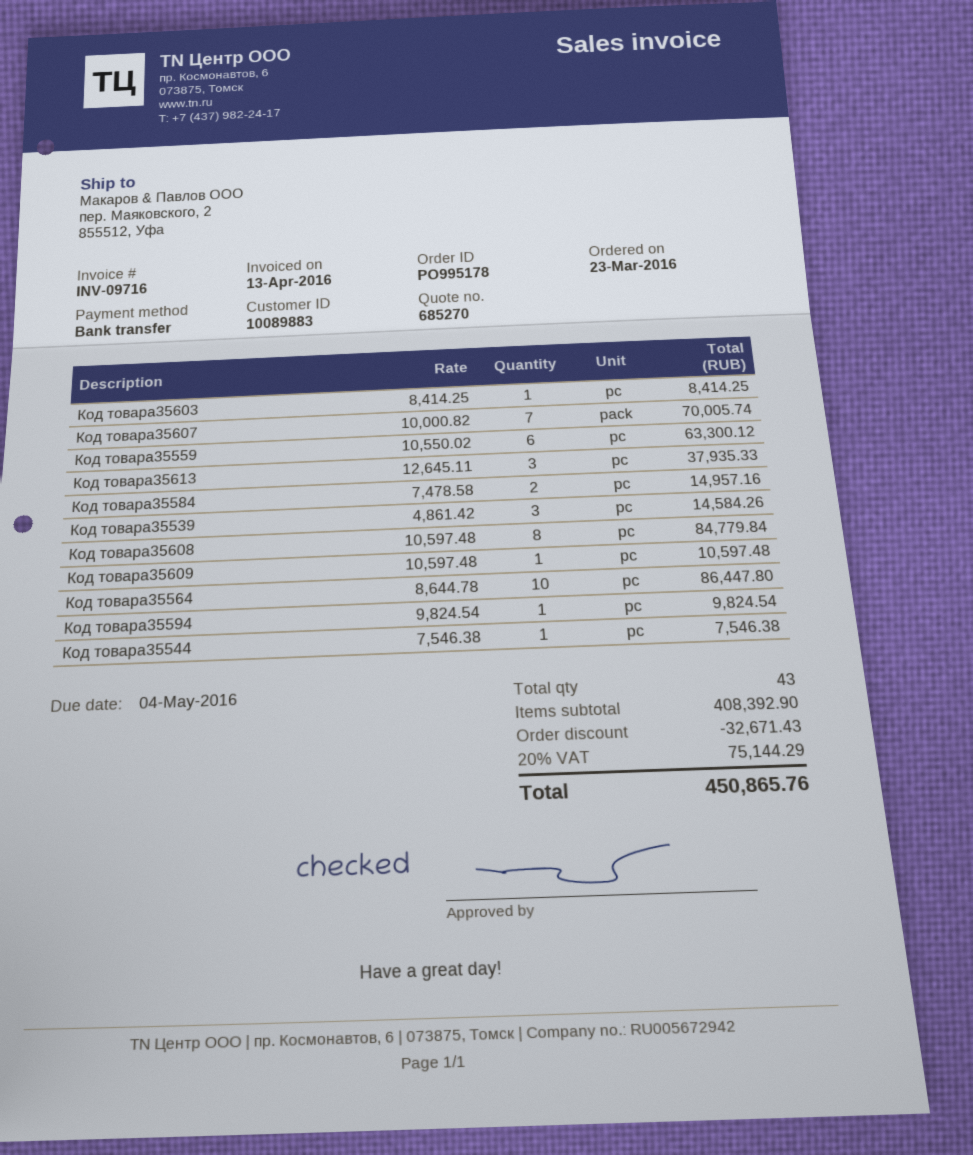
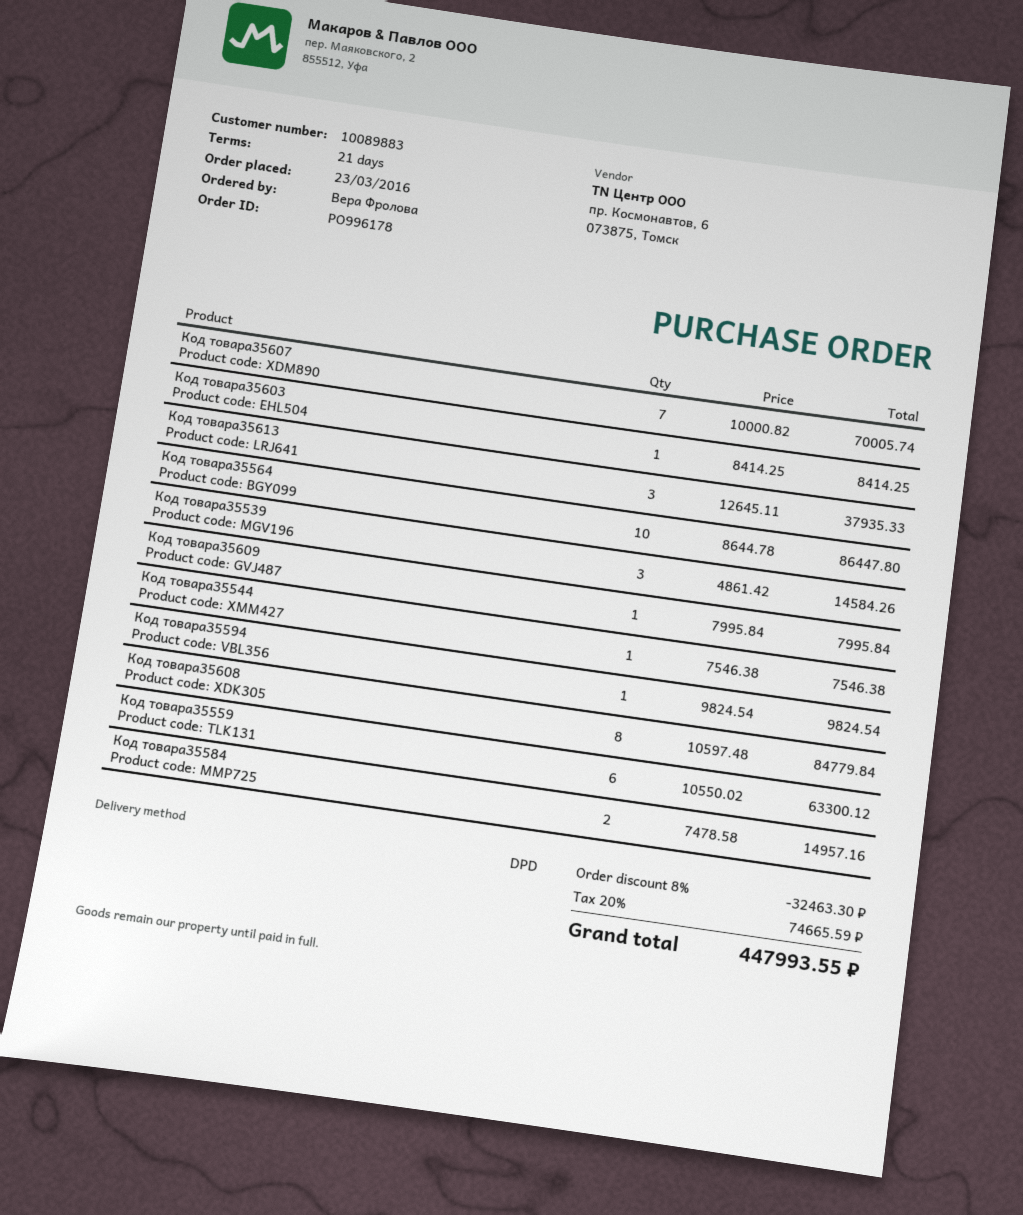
order number: PO995178 -> PO996178
Код товара35609: 1 x 10597.48 = 10597.48 -> 1 x 7995.84 = 7995.84
discount: 32671.43 -> 32463.30
tax: 20% = 75144.29 -> 20% = 74665.59
total: 450865.76 -> 447993.55

